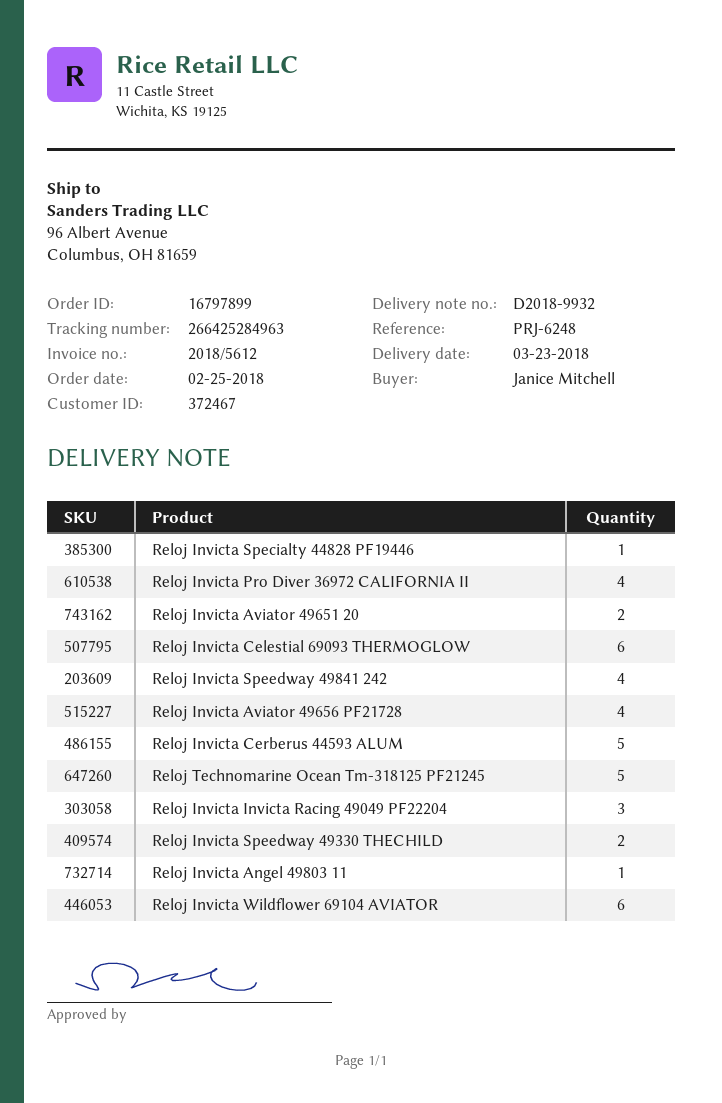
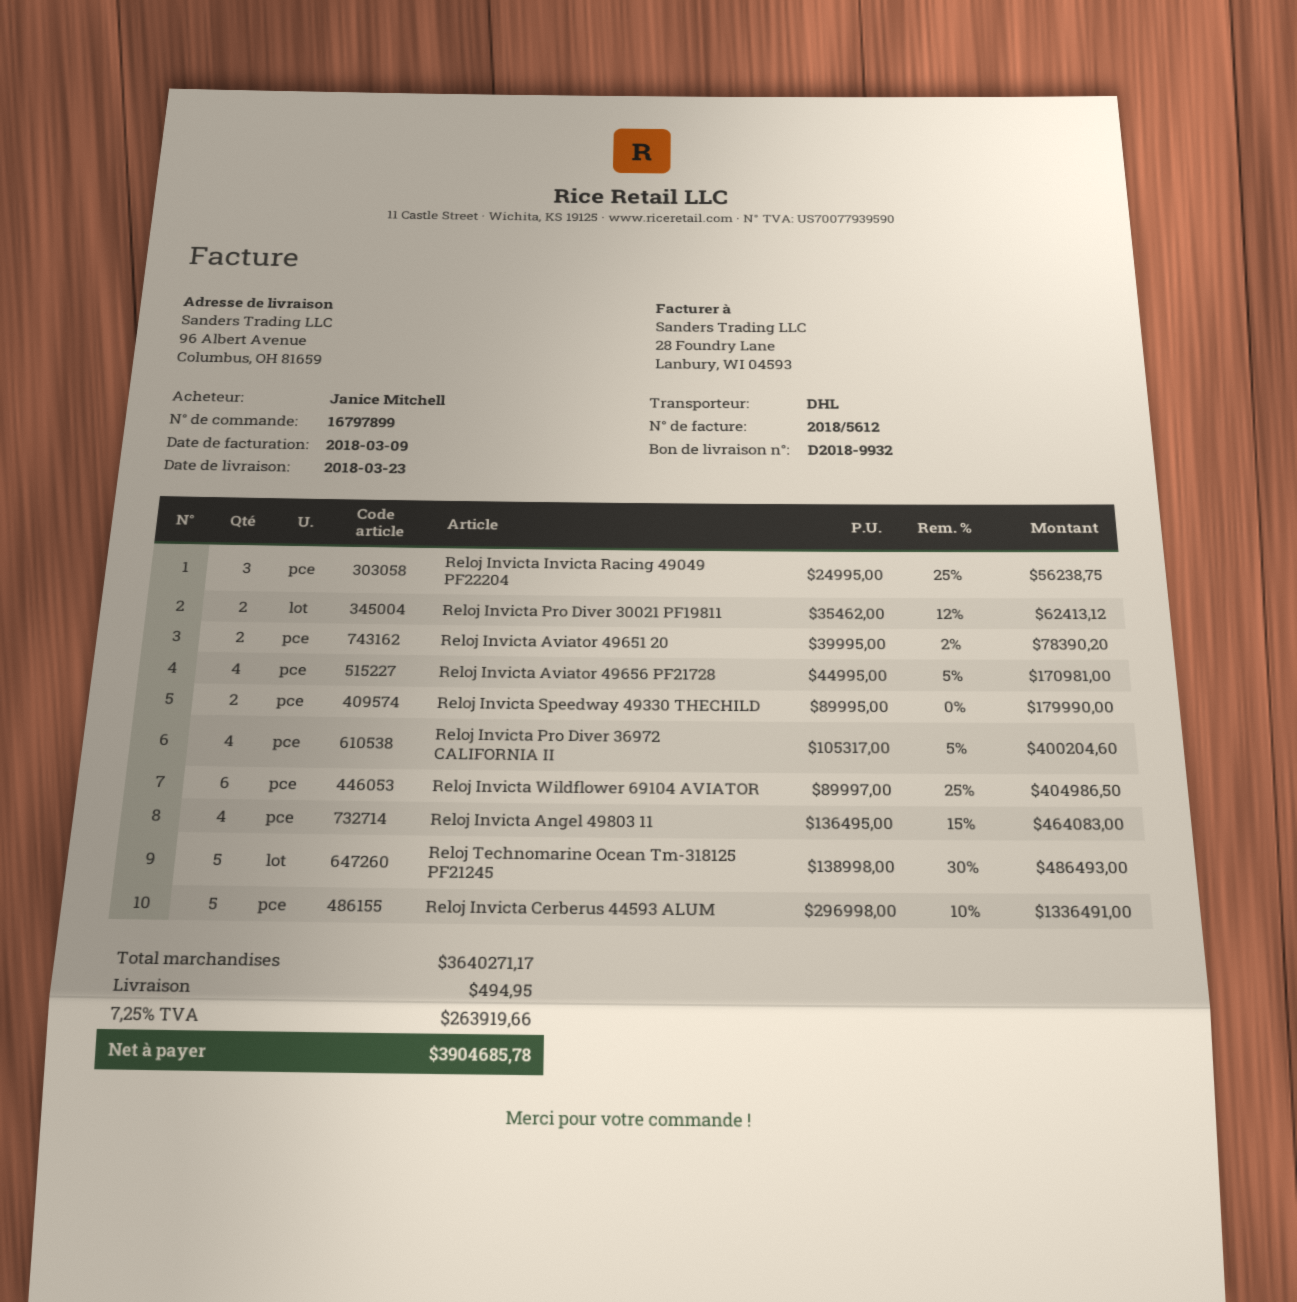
Reloj Invicta Specialty 44828 PF19446: 1 -> none
Reloj Invicta Celestial 69093 THERMOGLOW: 6 -> none
Reloj Invicta Speedway 49841 242: 4 -> none
Reloj Invicta Angel 49803 11: 1 -> 4
Reloj Invicta Pro Diver 30021 PF19811: none -> 2

